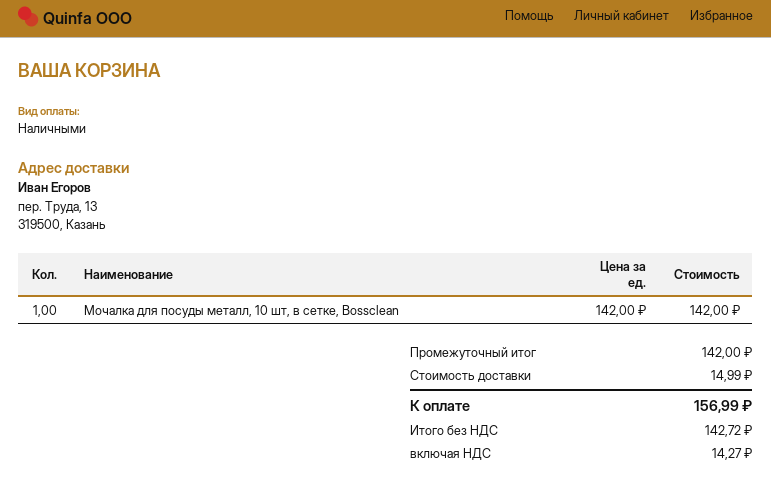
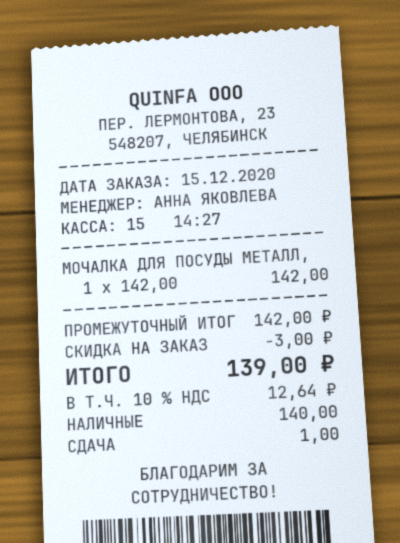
discount: none -> 3.00
shipping: 14.99 -> none
tax: 14.27 -> 12.64
total: 156.99 -> 139.00

